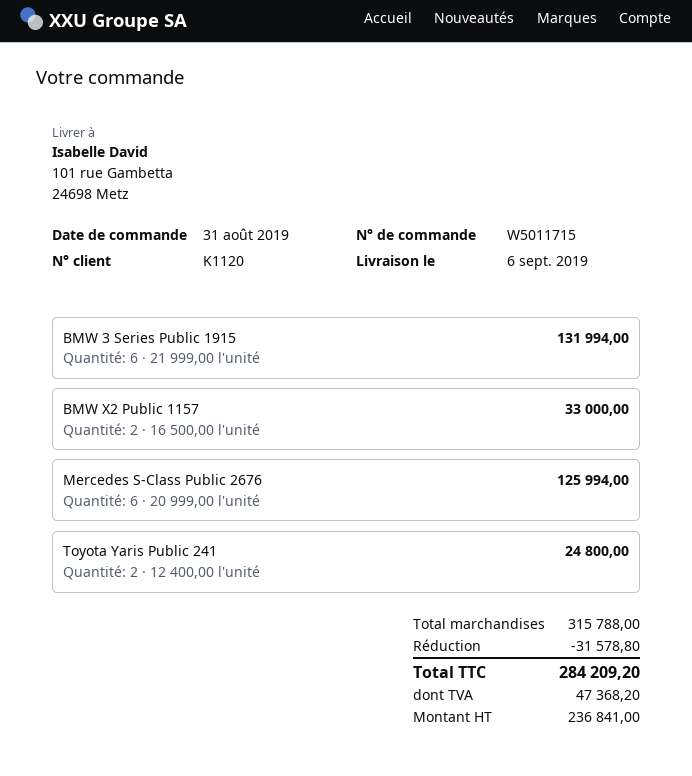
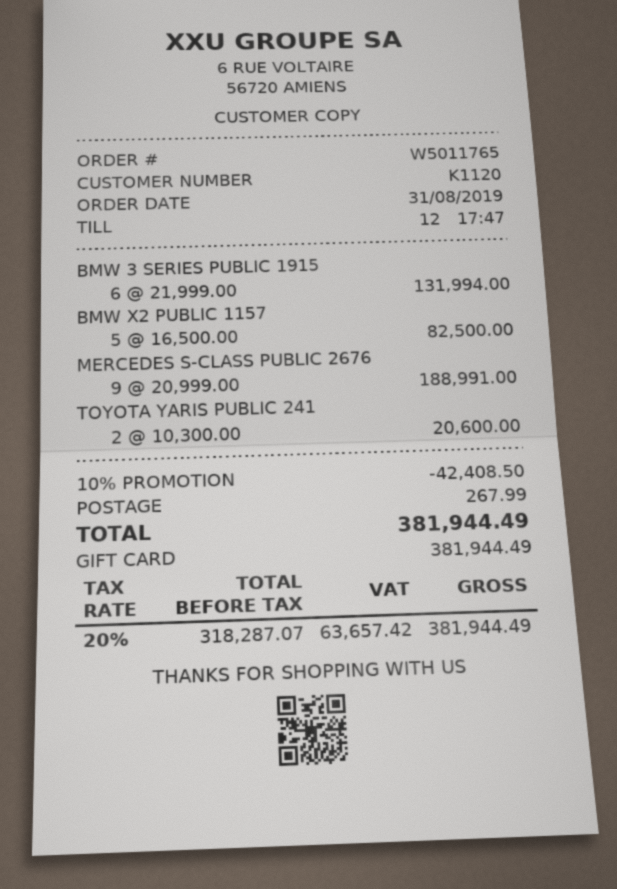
order number: W5011715 -> W5011765
BMW X2 Public 1157: 2 x 16500.00 = 33000.00 -> 5 x 16500.00 = 82500.00
Mercedes S-Class Public 2676: 6 x 20999.00 = 125994.00 -> 9 x 20999.00 = 188991.00
Toyota Yaris Public 241: 2 x 12400.00 = 24800.00 -> 2 x 10300.00 = 20600.00
discount: 31578.80 -> 42408.50
shipping: none -> 267.99
net: 236841.00 -> 318287.07
tax: 47368.20 -> 63657.42
total: 284209.20 -> 381944.49

